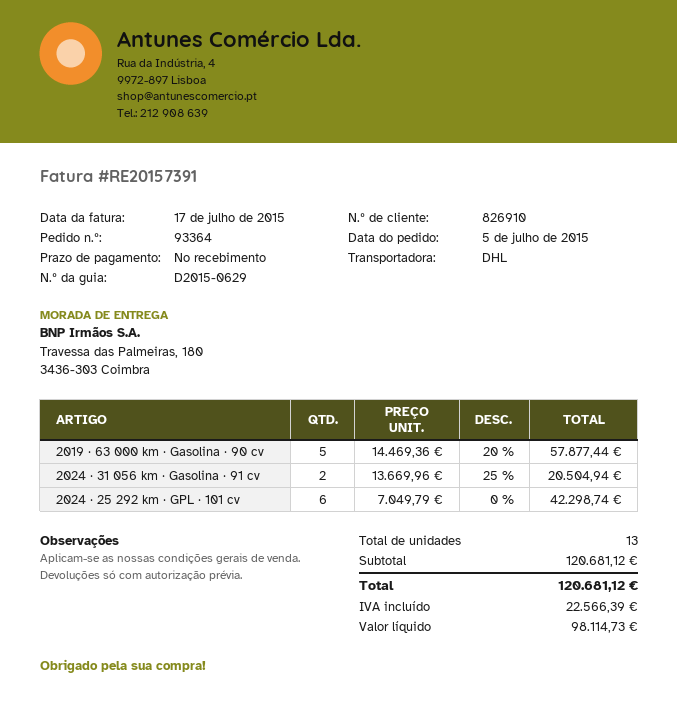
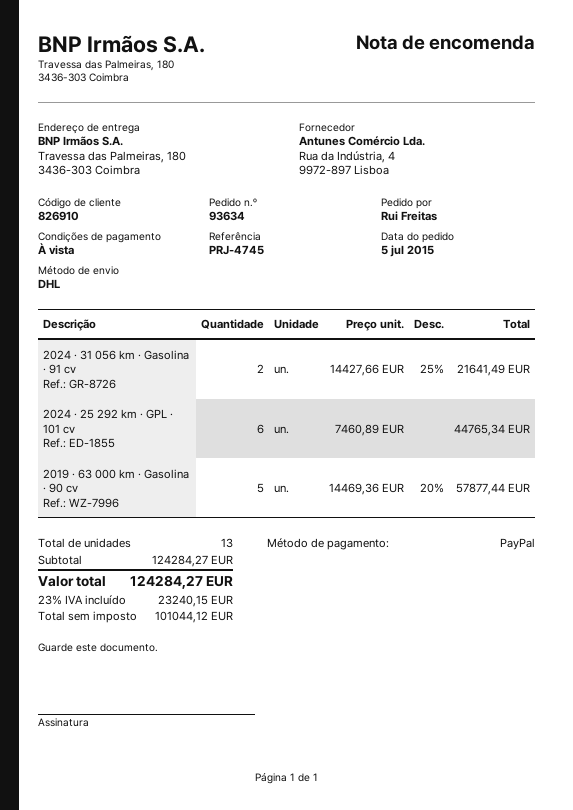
order number: 93364 -> 93634
2024 · 31 056 km · Gasolina · 91 cv: 2 x 13669.96 - 25% = 20504.94 -> 2 x 14427.66 - 25% = 21641.49
2024 · 25 292 km · GPL · 101 cv: 6 x 7049.79 = 42298.74 -> 6 x 7460.89 = 44765.34
subtotal: 120681.12 -> 124284.27
net: 98114.73 -> 101044.12
tax: 22566.39 -> 23240.15
total: 120681.12 -> 124284.27

